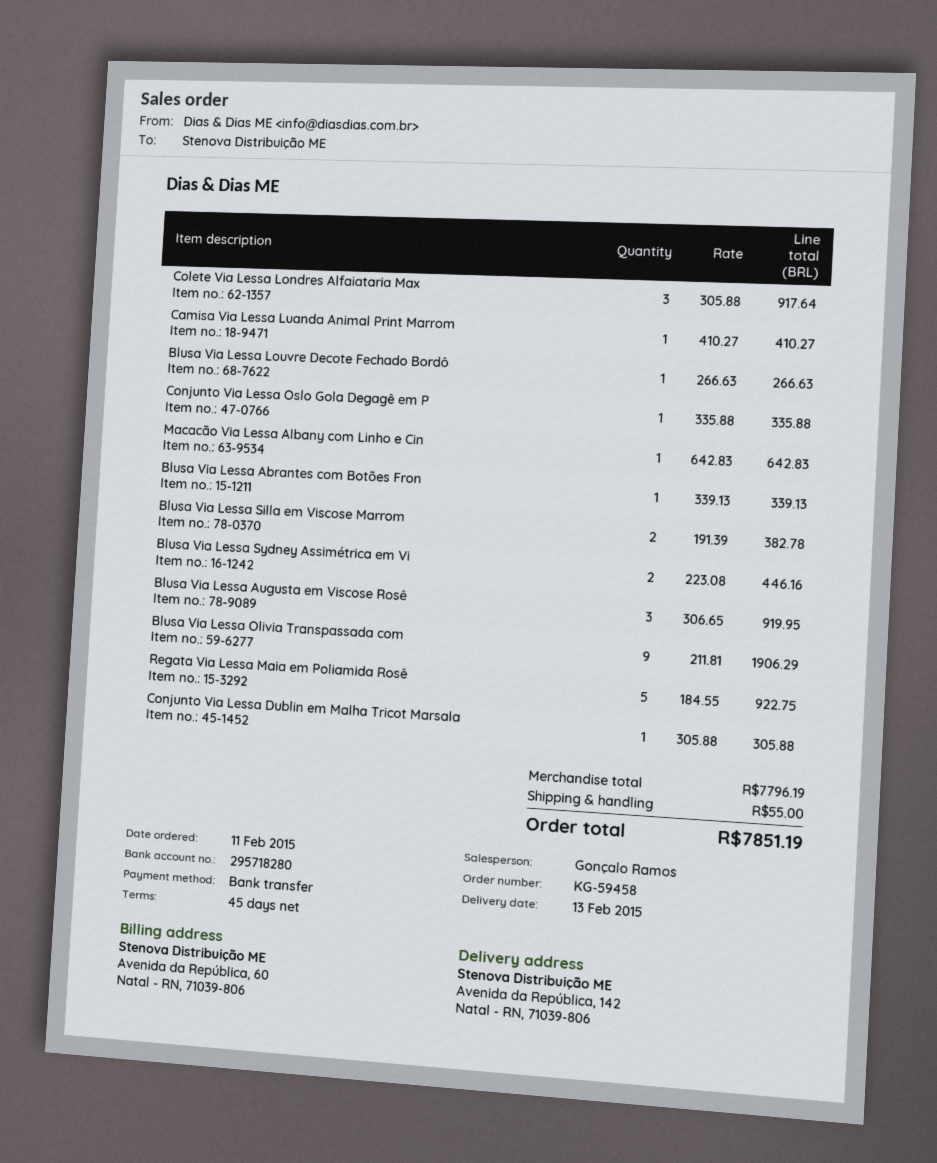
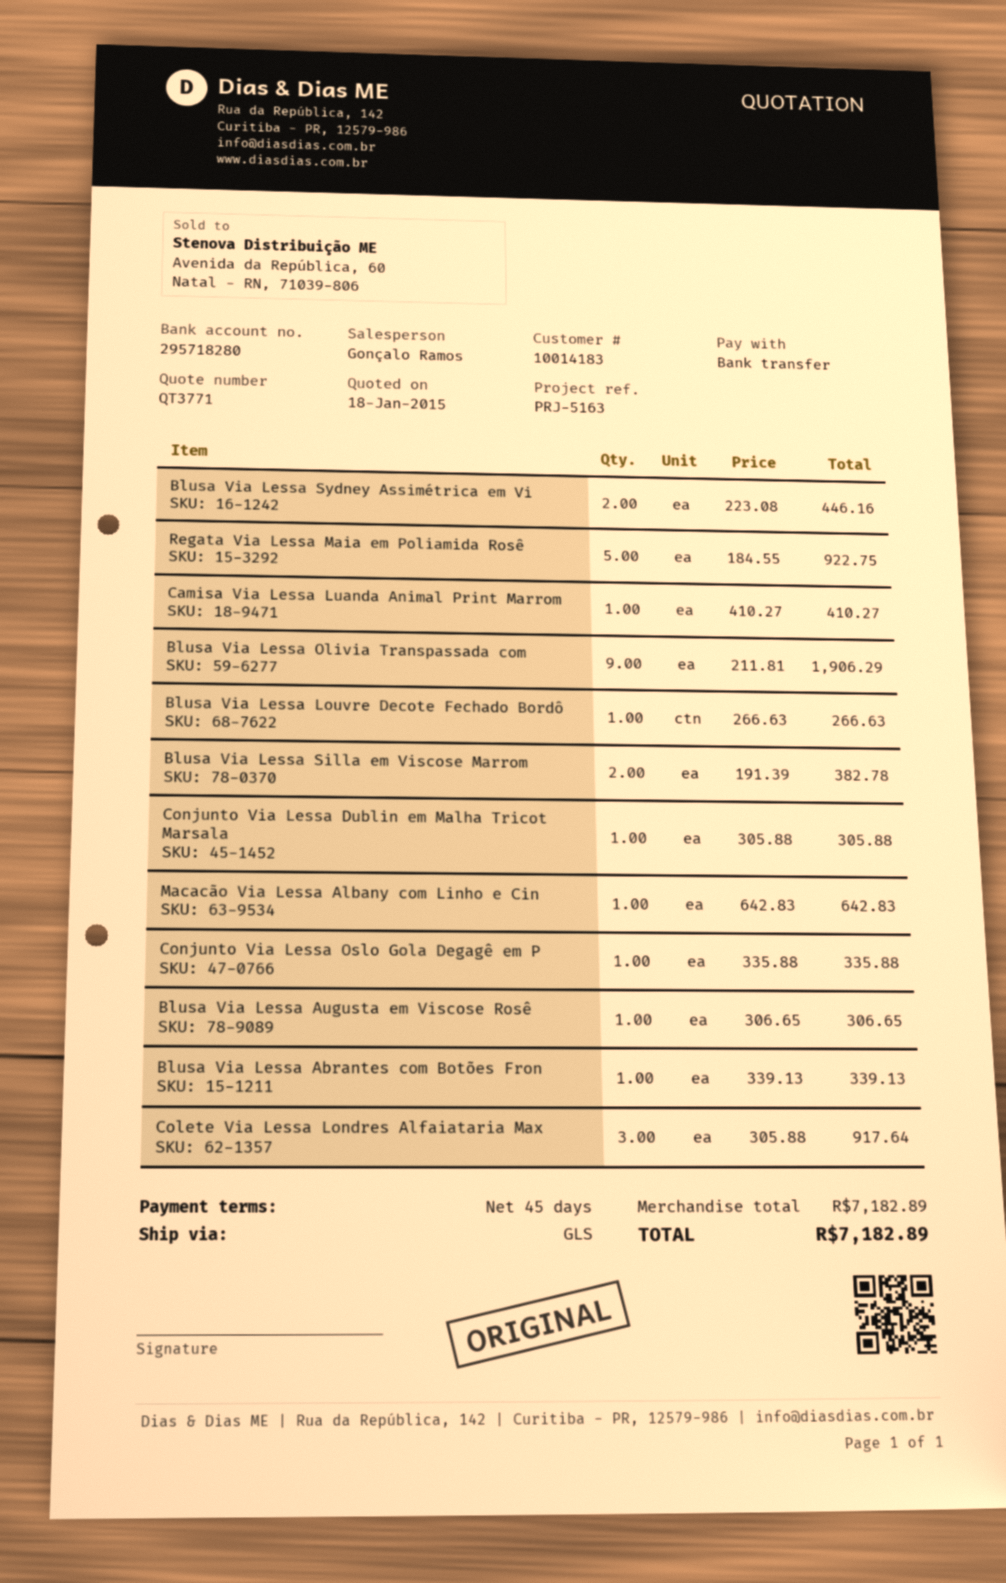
Blusa Via Lessa Augusta em Viscose Rosê: 3 x 306.65 = 919.95 -> 1 x 306.65 = 306.65
subtotal: 7796.19 -> 7182.89
shipping: 55.00 -> none
total: 7851.19 -> 7182.89

